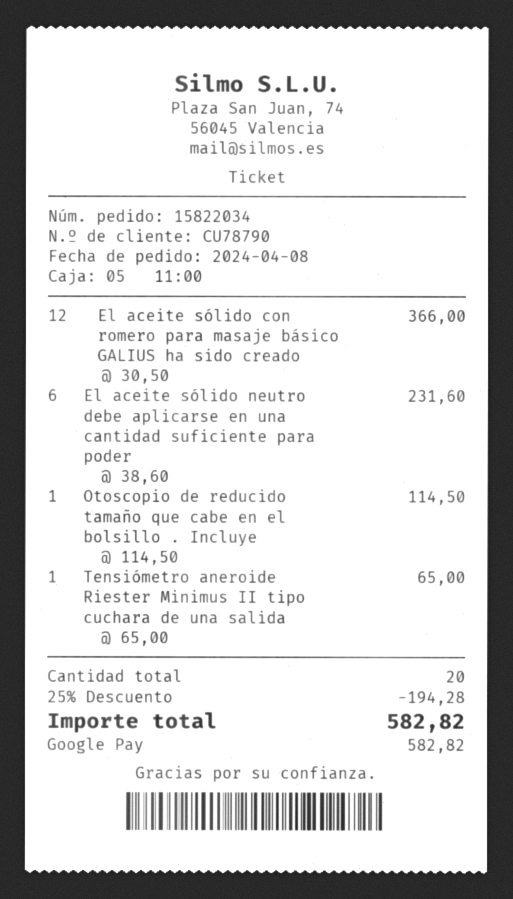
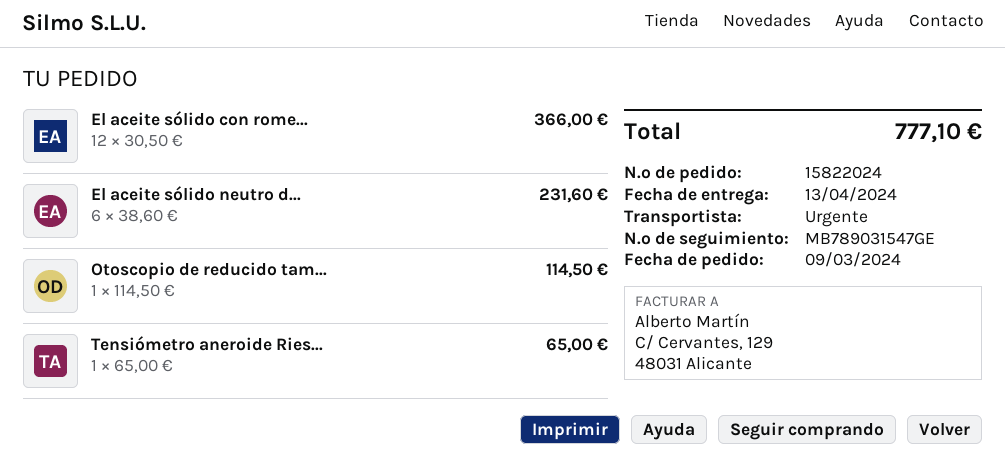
order number: 15822034 -> 15822024
order date: 2024-04-08 -> 2024-03-09
discount: 25% = 194.28 -> none
total: 582.82 -> 777.10

